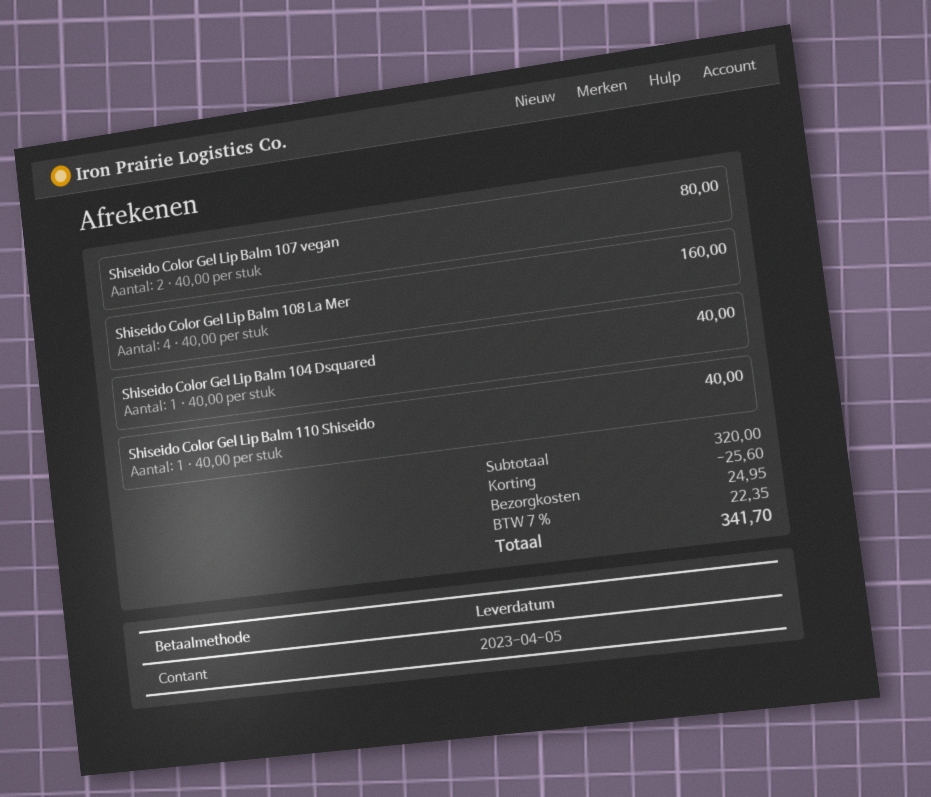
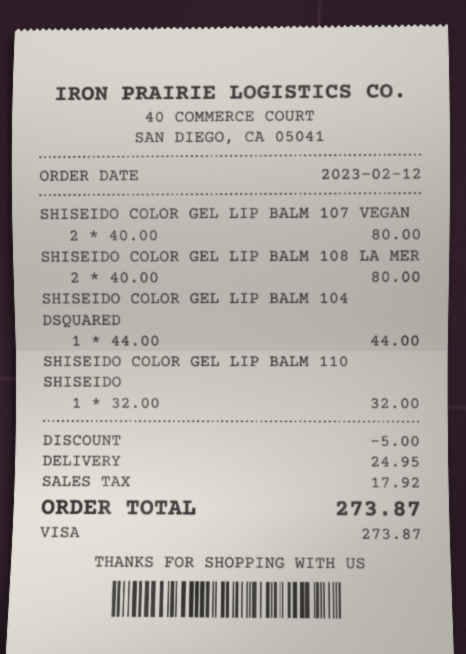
payment method: cash -> Visa
Shiseido Color Gel Lip Balm 108 La Mer: 4 x 40.00 = 160.00 -> 2 x 40.00 = 80.00
Shiseido Color Gel Lip Balm 104 Dsquared: 1 x 40.00 = 40.00 -> 1 x 44.00 = 44.00
Shiseido Color Gel Lip Balm 110 Shiseido: 1 x 40.00 = 40.00 -> 1 x 32.00 = 32.00
discount: 25.60 -> 5.00
tax: 22.35 -> 17.92
total: 341.70 -> 273.87

